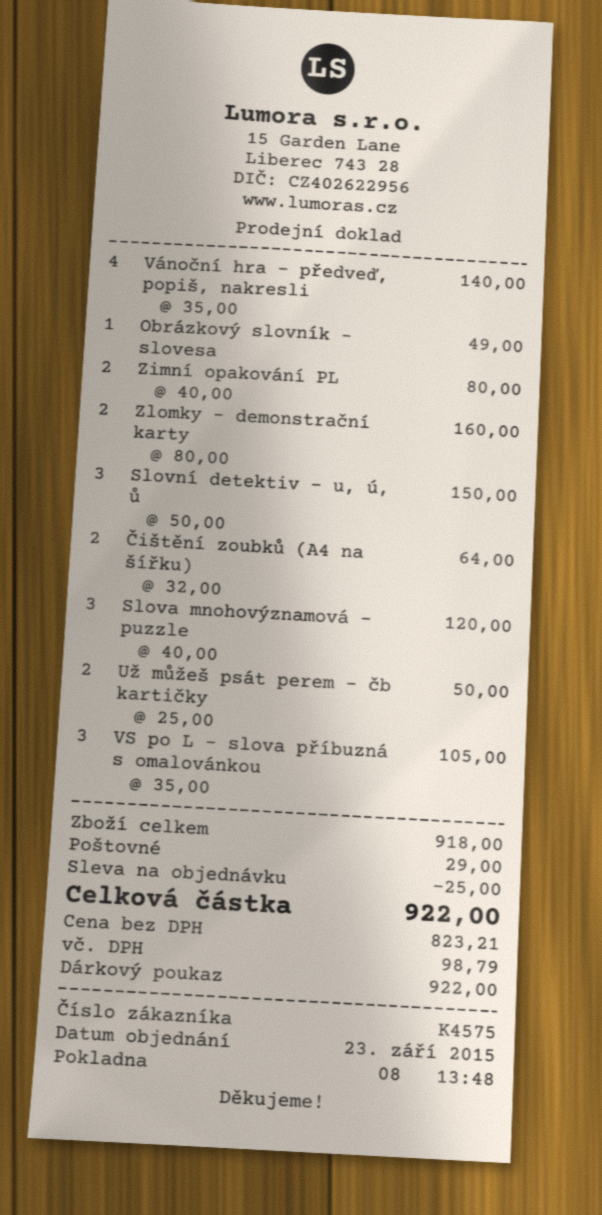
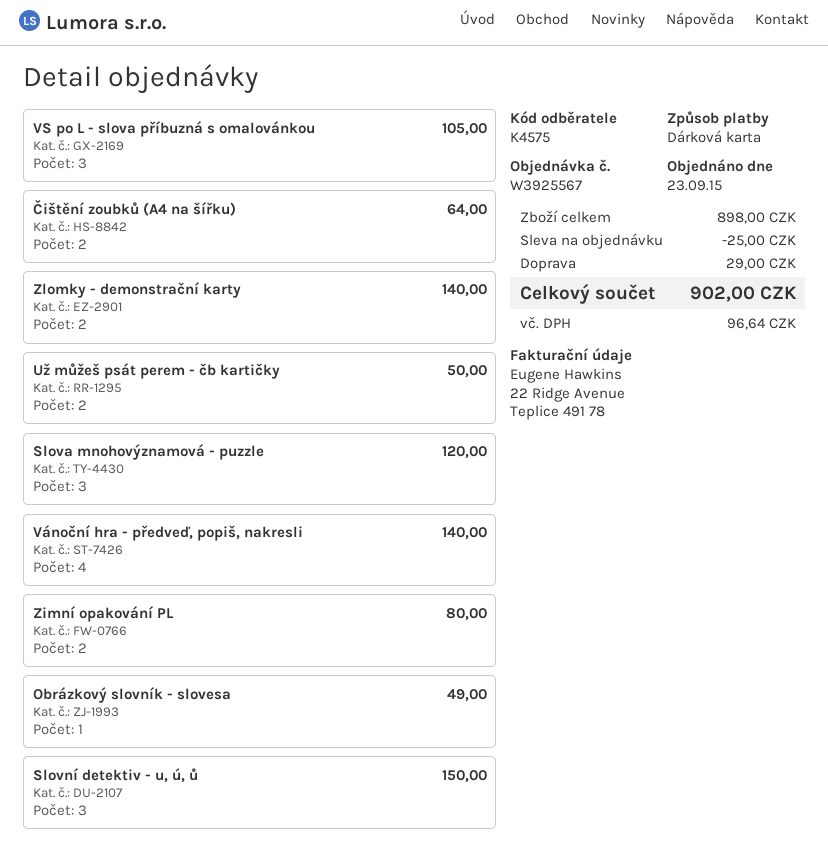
Zlomky - demonstrační karty: 2 for 160.00 -> 2 for 140.00
subtotal: 918.00 -> 898.00
tax: 98.79 -> 96.64
total: 922.00 -> 902.00

